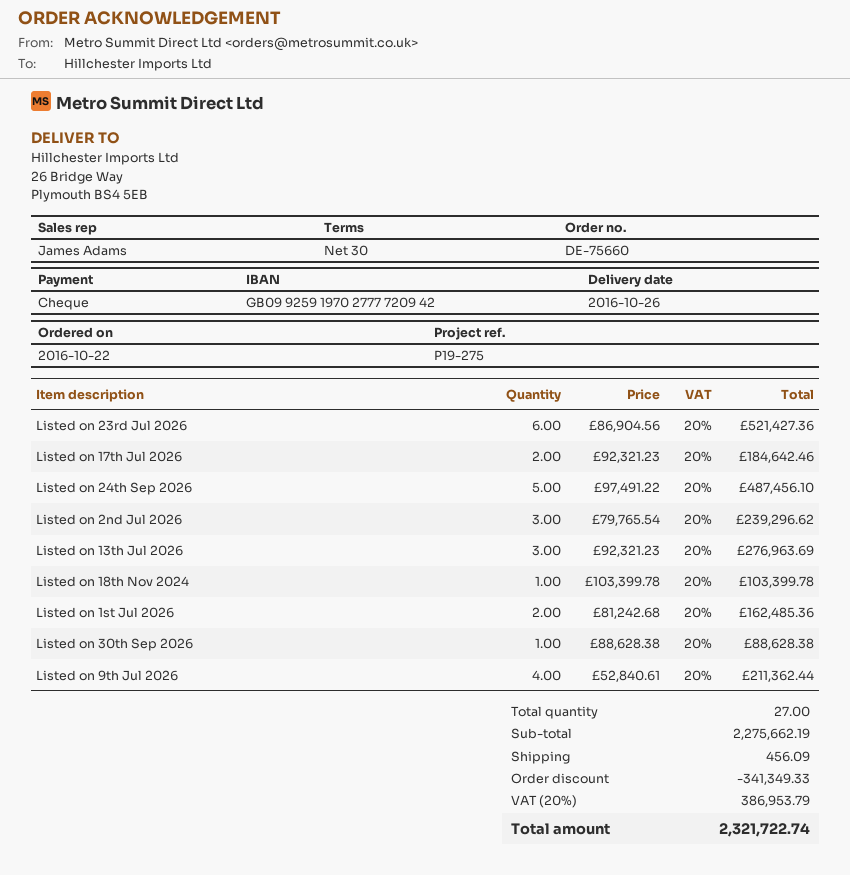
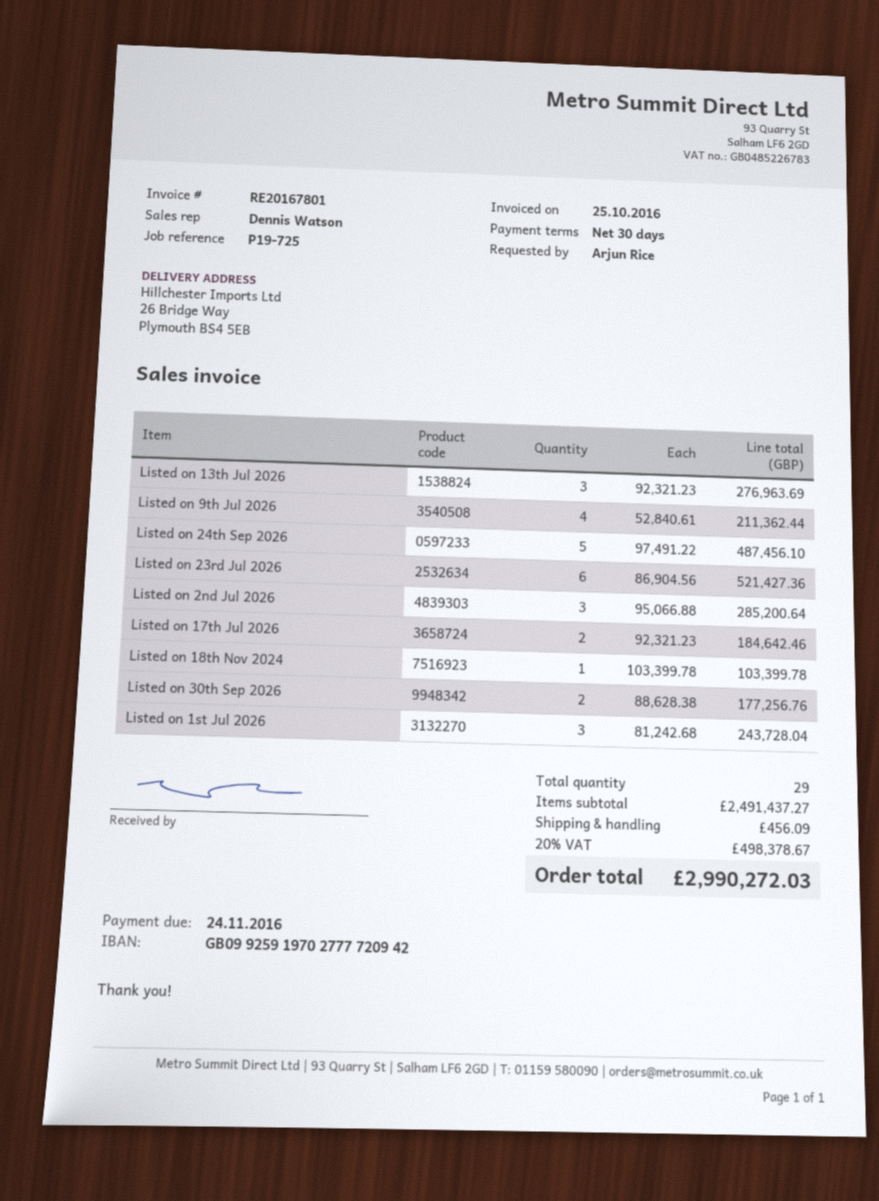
reference: P19-275 -> P19-725
sales rep: James Adams -> Dennis Watson
Listed on 2nd Jul 2026: 3 x 79765.54 = 239296.62 -> 3 x 95066.88 = 285200.64
Listed on 1st Jul 2026: 2 x 81242.68 = 162485.36 -> 3 x 81242.68 = 243728.04
Listed on 30th Sep 2026: 1 x 88628.38 = 88628.38 -> 2 x 88628.38 = 177256.76
total quantity: 27 -> 29
subtotal: 2275662.19 -> 2491437.27
discount: 341349.33 -> none
tax: 20% = 386953.79 -> 20% = 498378.67
total: 2321722.74 -> 2990272.03

